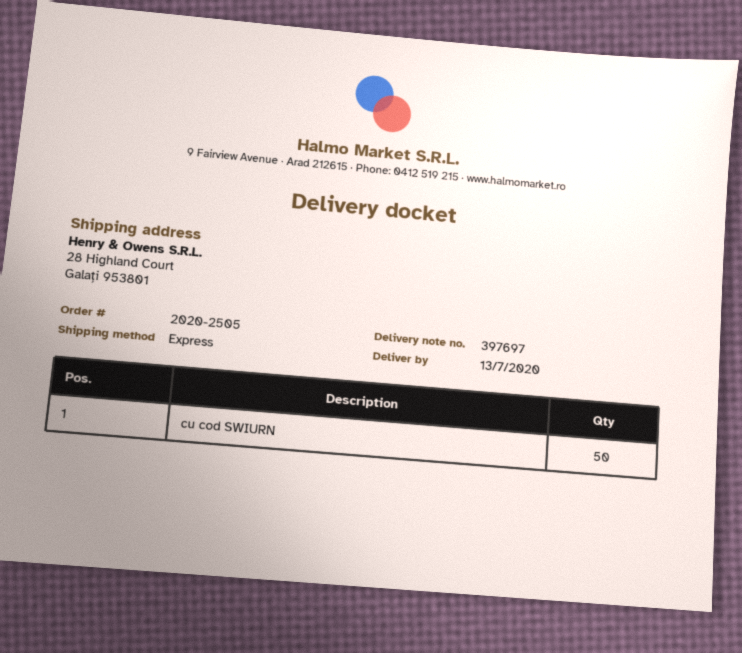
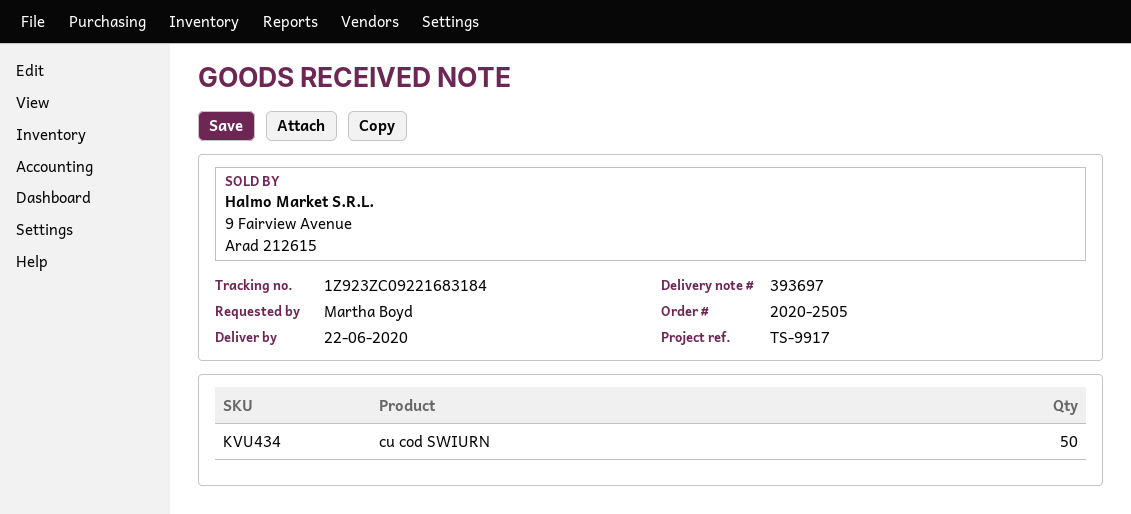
delivery note number: 397697 -> 393697
delivery date: 2020-07-13 -> 2020-06-22

